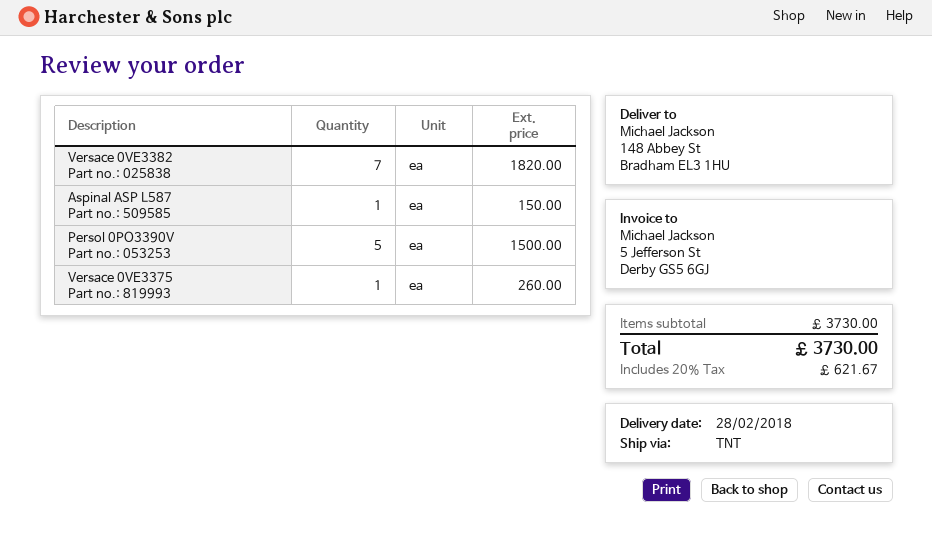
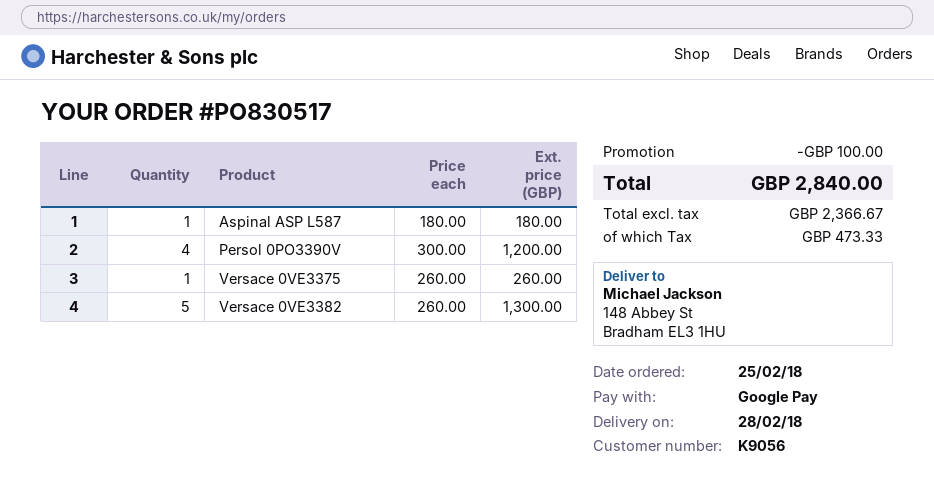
Versace 0VE3382: 7 for 1820.00 -> 5 for 1300.00
Aspinal ASP L587: 1 for 150.00 -> 1 for 180.00
Persol 0PO3390V: 5 for 1500.00 -> 4 for 1200.00
discount: none -> 100.00
tax: 621.67 -> 473.33
total: 3730.00 -> 2840.00

